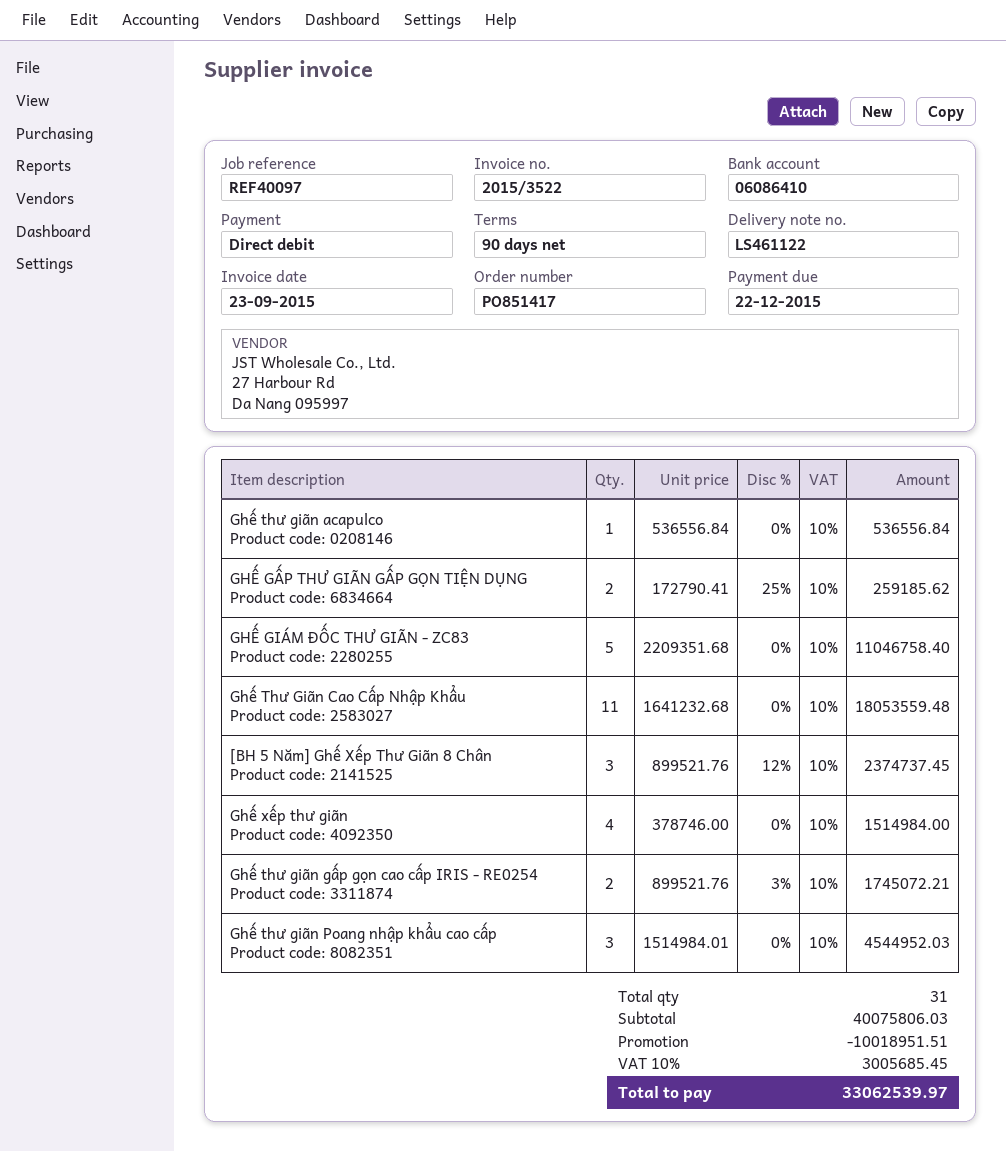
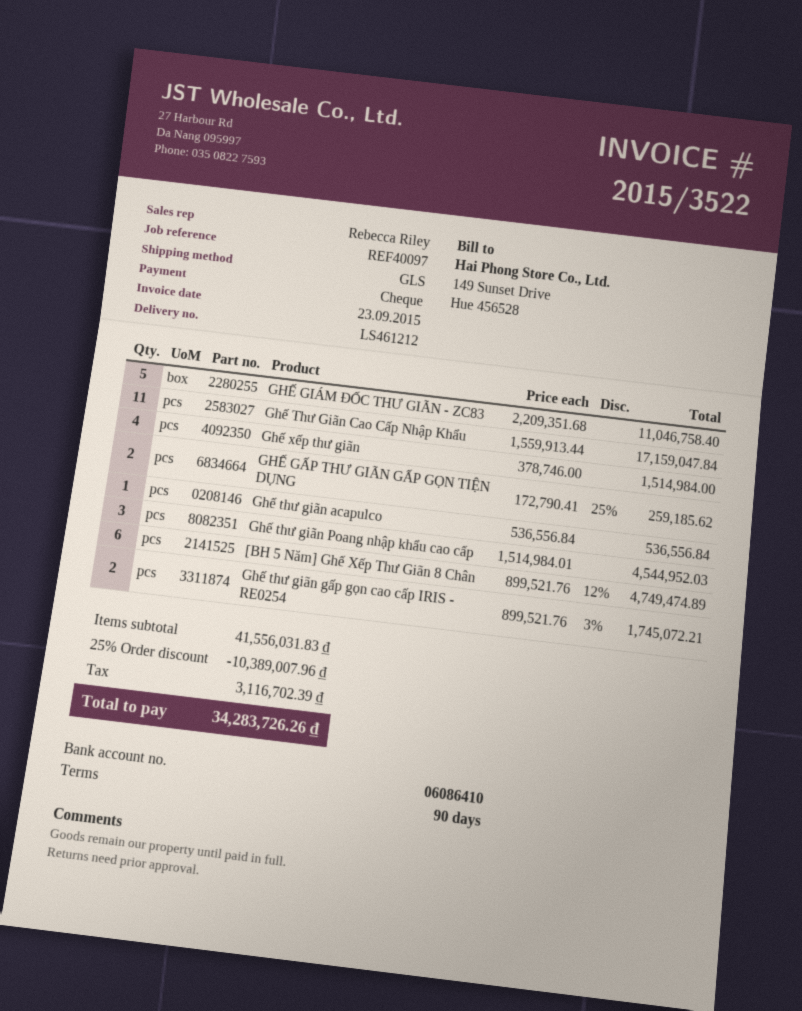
delivery note number: LS461122 -> LS461212
payment method: direct debit -> cheque
Ghế Thư Giãn Cao Cấp Nhập Khẩu: 11 x 1641232.68 = 18053559.48 -> 11 x 1559913.44 = 17159047.84
[BH 5 Năm] Ghế Xếp Thư Giãn 8 Chân: 3 x 899521.76 - 12% = 2374737.45 -> 6 x 899521.76 - 12% = 4749474.89
subtotal: 40075806.03 -> 41556031.83
discount: 10018951.51 -> 10389007.96
tax: 3005685.45 -> 3116702.39
total: 33062539.97 -> 34283726.26

